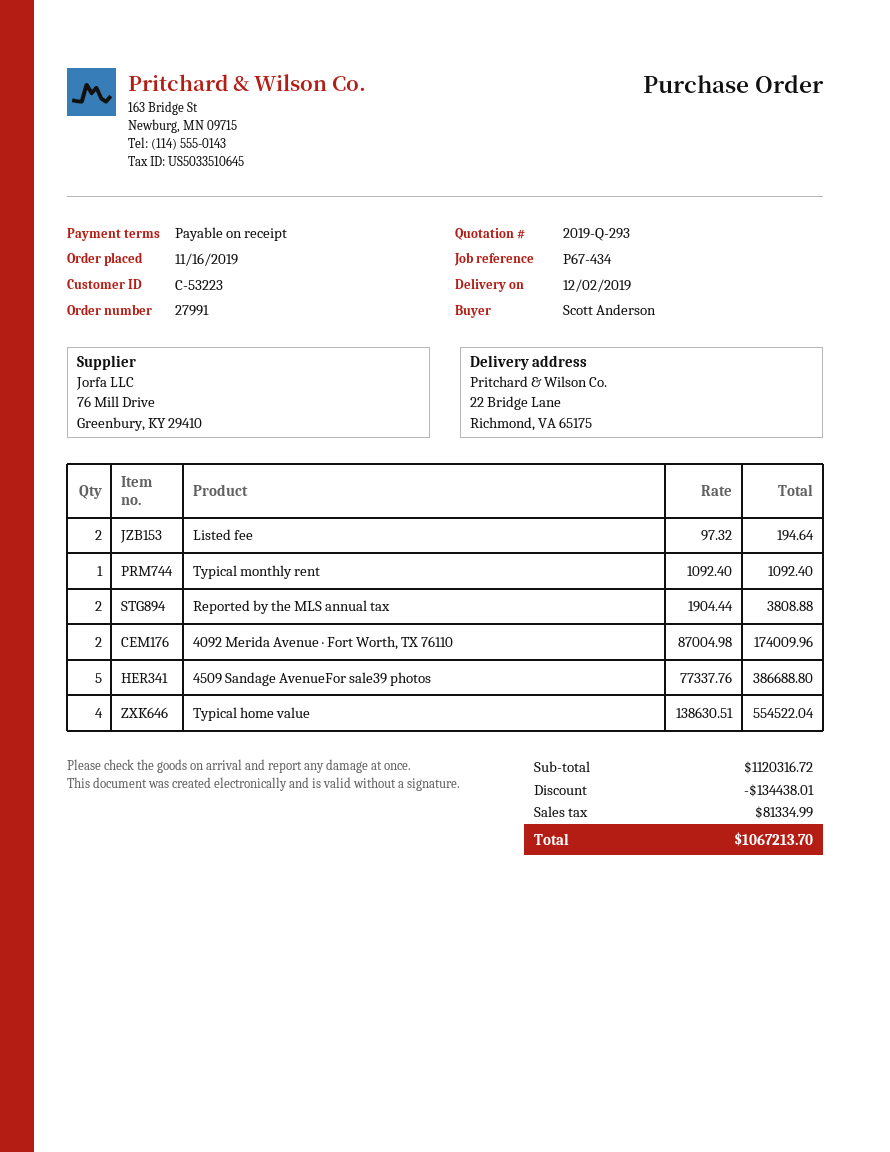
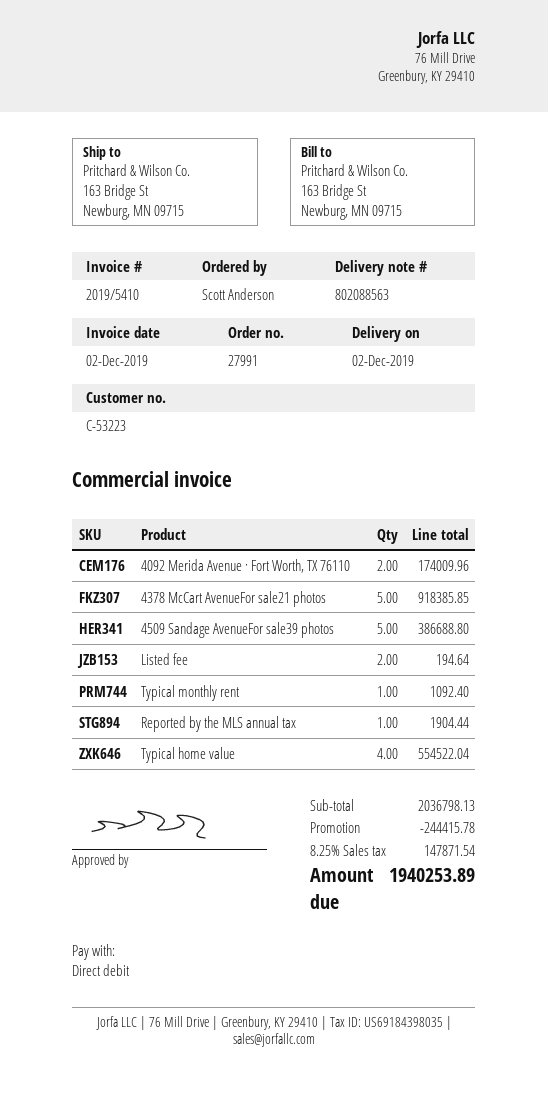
ship to: 22 Bridge Lane, Richmond, VA 65175 -> 163 Bridge St, Newburg, MN 09715
Reported by the MLS annual tax: 2 for 3808.88 -> 1 for 1904.44
4378 McCart AvenueFor sale21 photos: none -> 5 for 918385.85
subtotal: 1120316.72 -> 2036798.13
discount: 134438.01 -> 244415.78
tax: 81334.99 -> 147871.54
total: 1067213.70 -> 1940253.89

